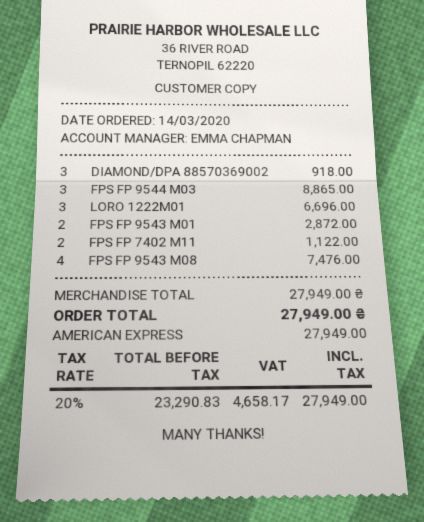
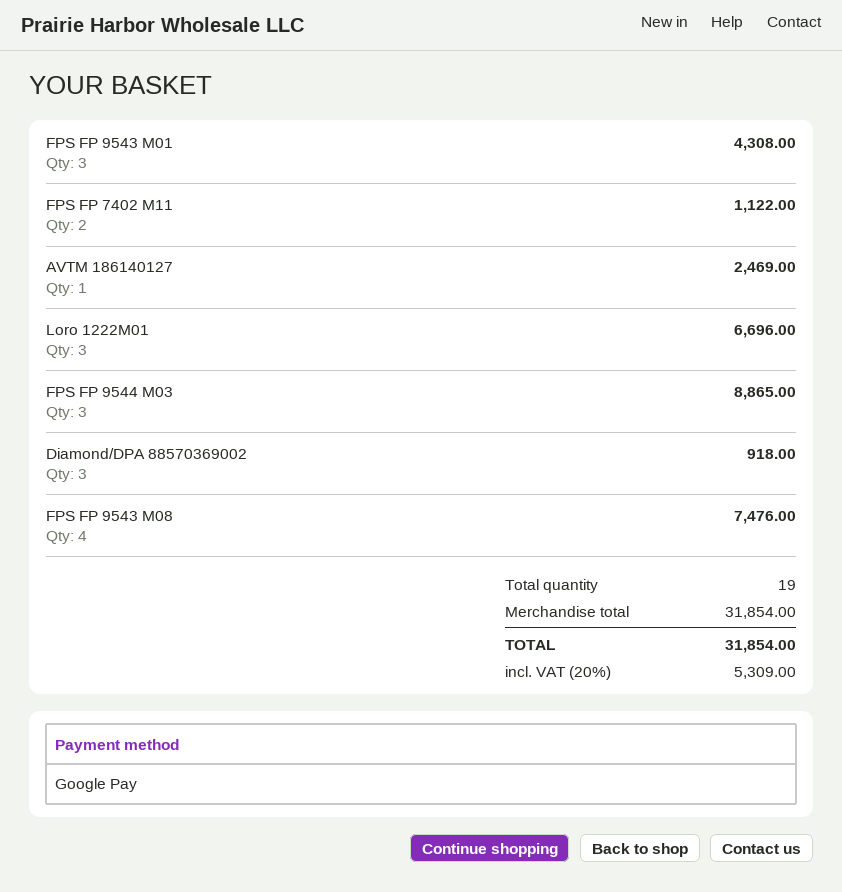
payment method: American Express -> Google Pay
FPS FP 9543 M01: 2 for 2872.00 -> 3 for 4308.00
AVTM 186140127: none -> 1 for 2469.00
subtotal: 27949.00 -> 31854.00
tax: 20% = 4658.17 -> 20% = 5309.00
total: 27949.00 -> 31854.00

